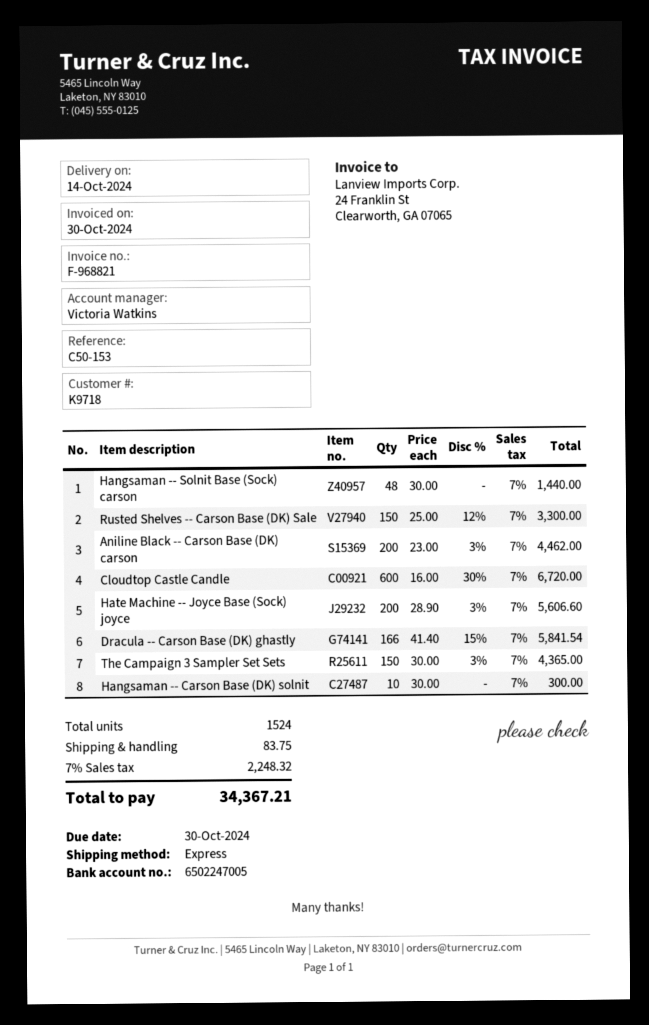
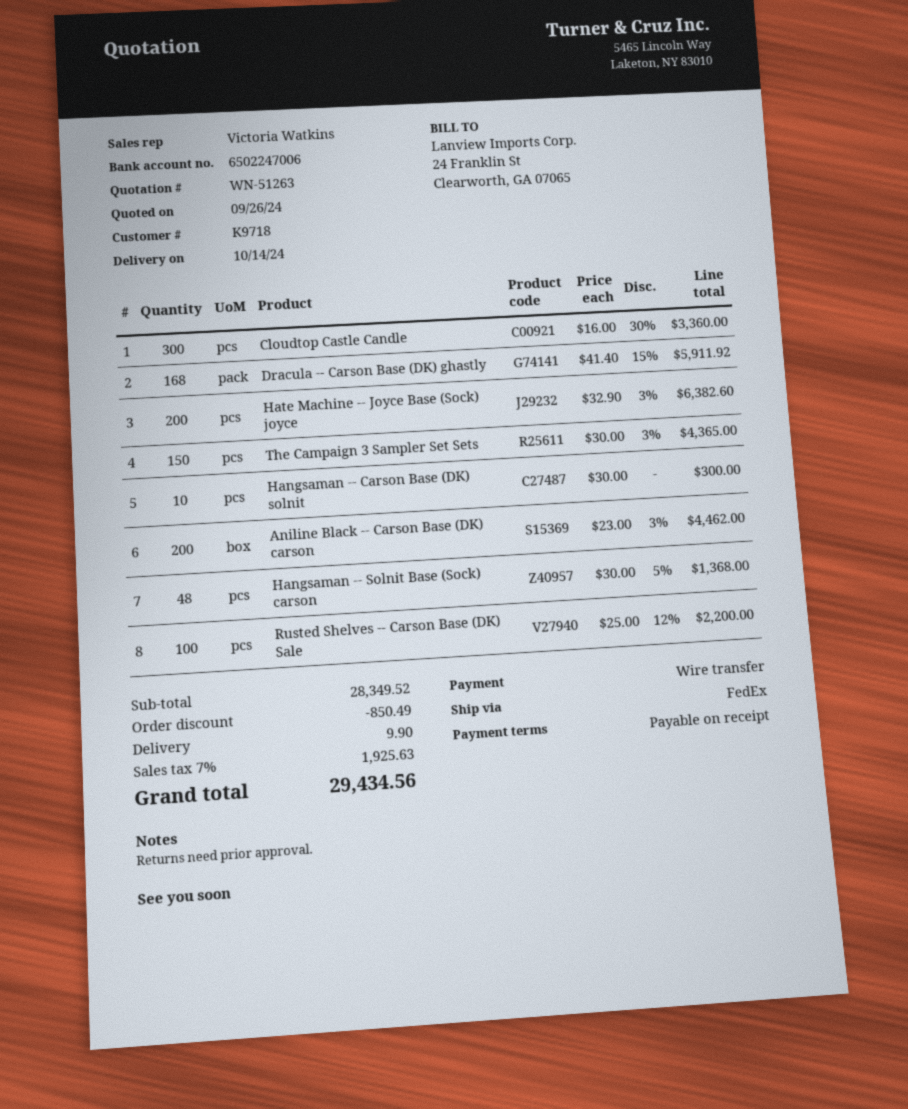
bank account: 6502247005 -> 6502247006
shipping method: express -> FedEx
Hangsaman -- Solnit Base (Sock) carson: 48 x 30.00 = 1440.00 -> 48 x 30.00 - 5% = 1368.00
Rusted Shelves -- Carson Base (DK) Sale: 150 x 25.00 - 12% = 3300.00 -> 100 x 25.00 - 12% = 2200.00
Cloudtop Castle Candle: 600 x 16.00 - 30% = 6720.00 -> 300 x 16.00 - 30% = 3360.00
Hate Machine -- Joyce Base (Sock) joyce: 200 x 28.90 - 3% = 5606.60 -> 200 x 32.90 - 3% = 6382.60
Dracula -- Carson Base (DK) ghastly: 166 x 41.40 - 15% = 5841.54 -> 168 x 41.40 - 15% = 5911.92
discount: none -> 850.49
shipping: 83.75 -> 9.90
tax: 7% = 2248.32 -> 7% = 1925.63
total: 34367.21 -> 29434.56

